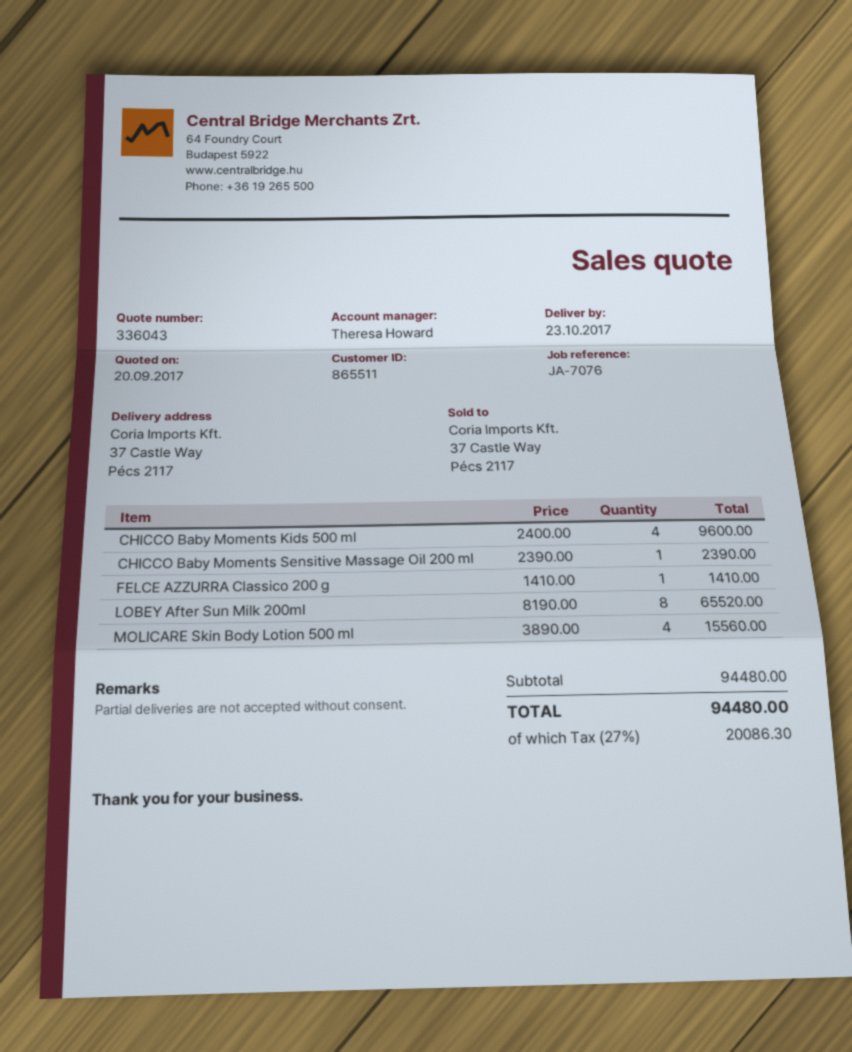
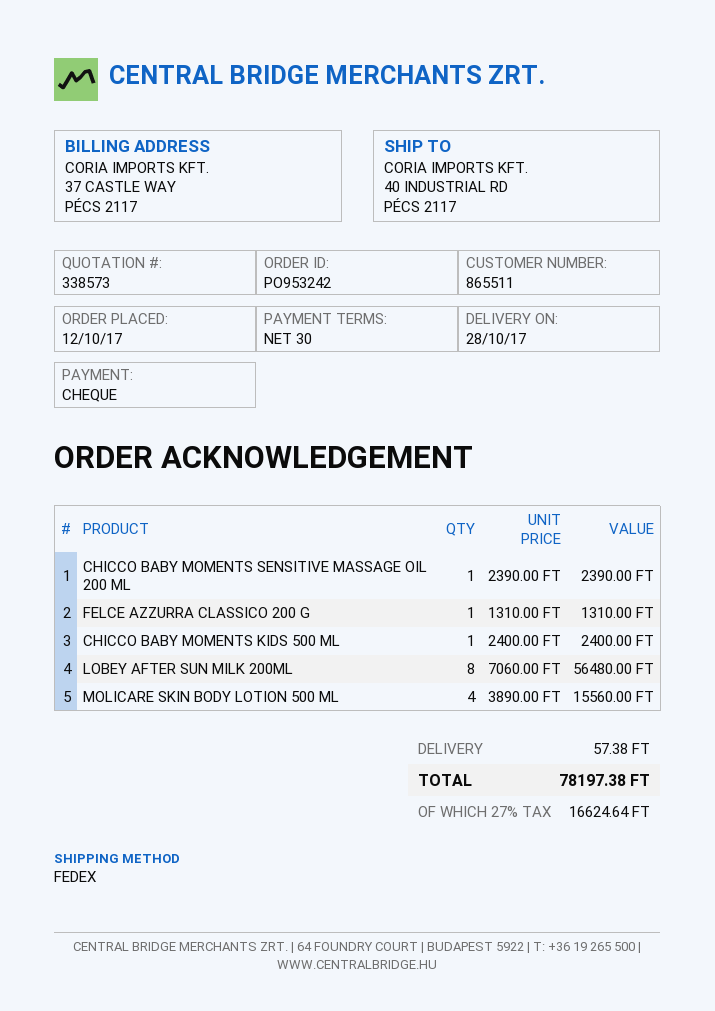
quote number: 336043 -> 338573
delivery date: 2017-10-23 -> 2017-10-28
ship to: 37 Castle Way, Pécs 2117 -> 40 INDUSTRIAL RD, PÉCS 2117
CHICCO Baby Moments Kids 500 ml: 4 x 2400.00 = 9600.00 -> 1 x 2400.00 = 2400.00
FELCE AZZURRA Classico 200 g: 1 x 1410.00 = 1410.00 -> 1 x 1310.00 = 1310.00
LOBEY After Sun Milk 200ml: 8 x 8190.00 = 65520.00 -> 8 x 7060.00 = 56480.00
shipping: none -> 57.38
tax: 27% = 20086.30 -> 27% = 16624.64
total: 94480.00 -> 78197.38

